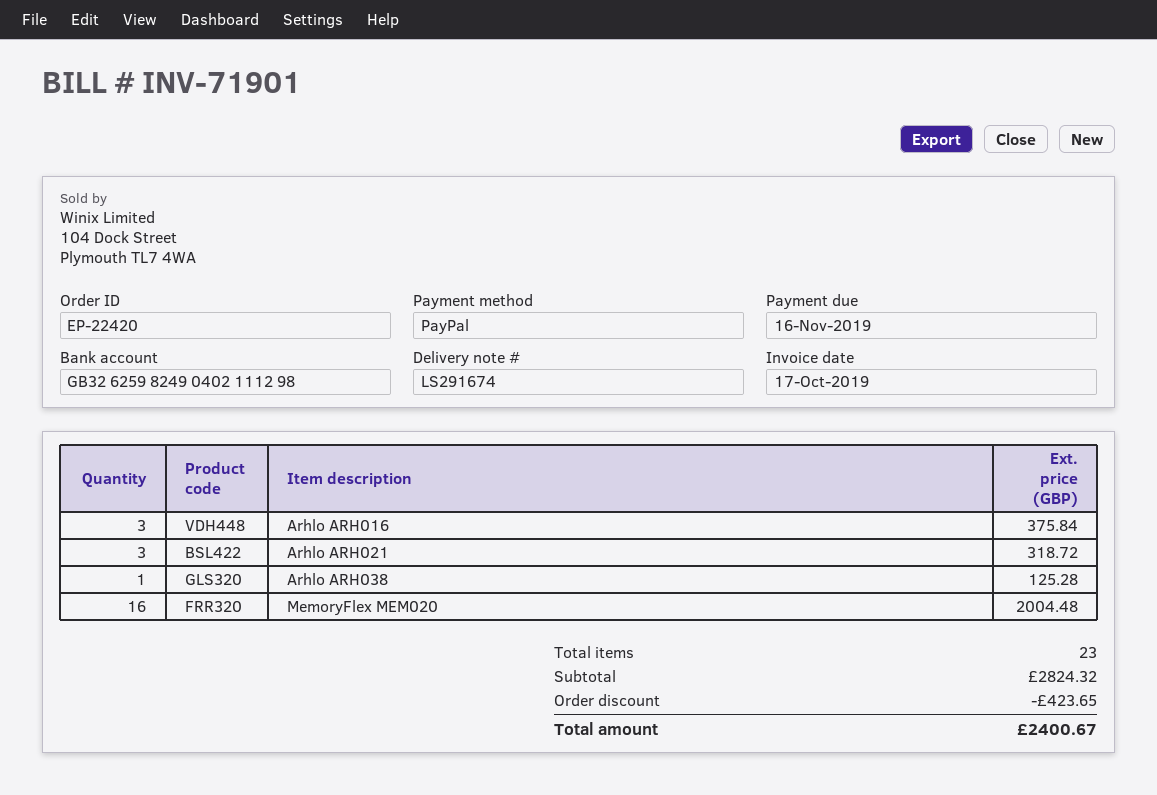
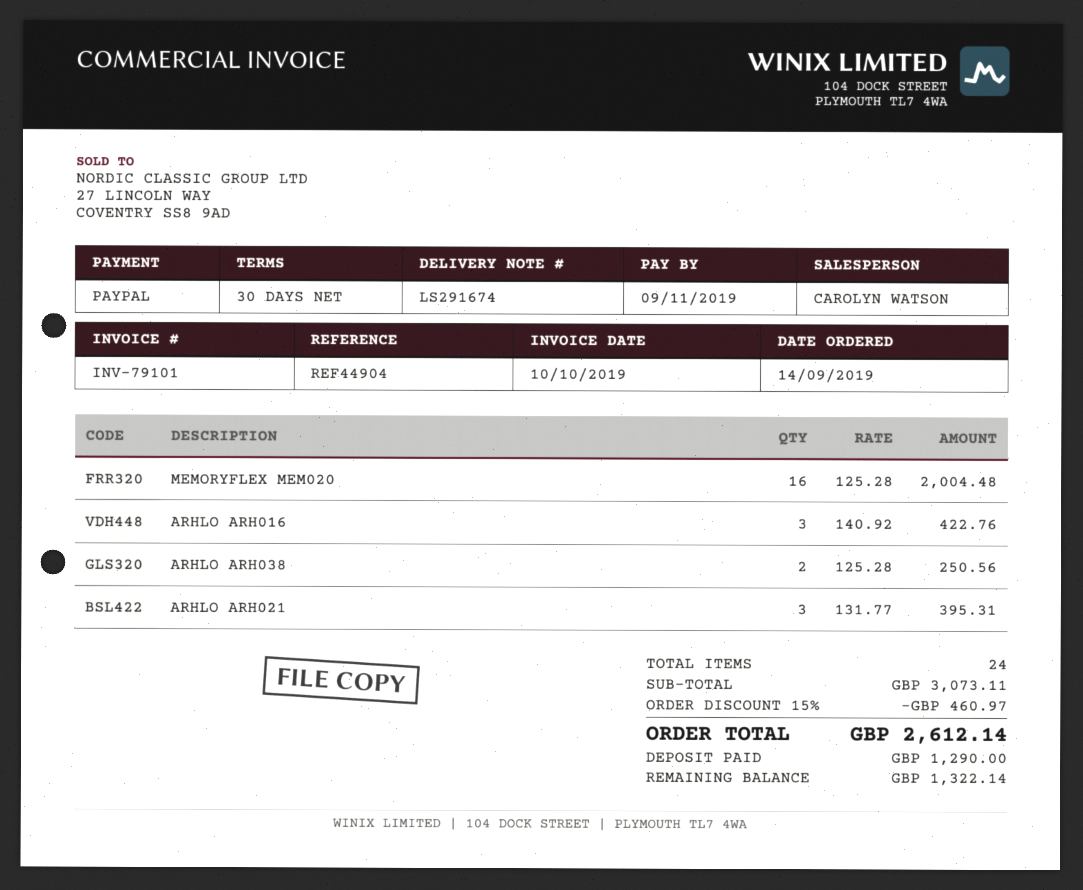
invoice number: INV-71901 -> INV-79101
invoice date: 2019-10-17 -> 2019-10-10
due date: 2019-11-16 -> 2019-11-09
Arhlo ARH016: 3 for 375.84 -> 3 for 422.76
Arhlo ARH021: 3 for 318.72 -> 3 for 395.31
Arhlo ARH038: 1 for 125.28 -> 2 for 250.56
total quantity: 23 -> 24
subtotal: 2824.32 -> 3073.11
discount: 423.65 -> 460.97
total: 2400.67 -> 2612.14

